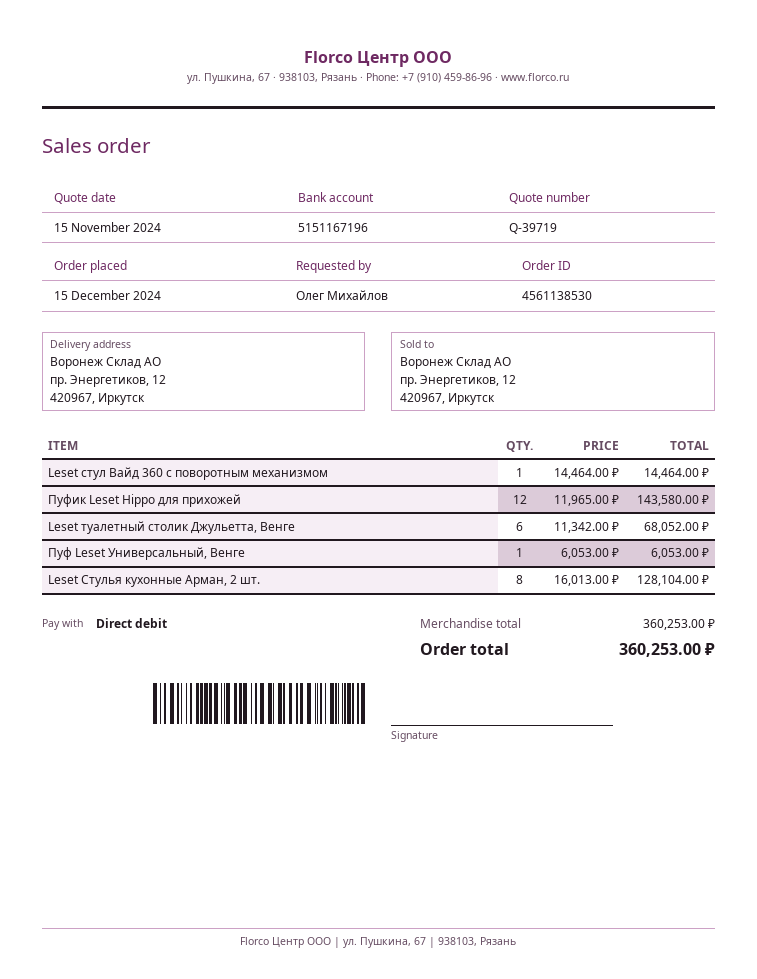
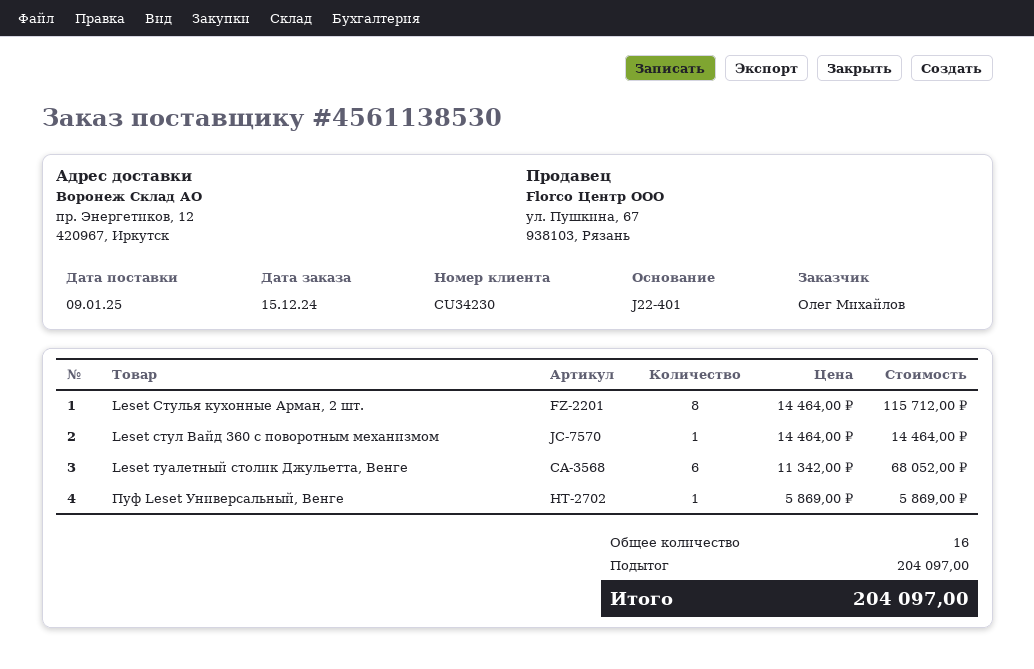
Пуфик Leset Hippo для прихожей: 12 x 11965.00 = 143580.00 -> none
Пуф Leset Универсальный, Венге: 1 x 6053.00 = 6053.00 -> 1 x 5869.00 = 5869.00
Leset Стулья кухонные Арман, 2 шт.: 8 x 16013.00 = 128104.00 -> 8 x 14464.00 = 115712.00
subtotal: 360253.00 -> 204097.00
total: 360253.00 -> 204097.00

